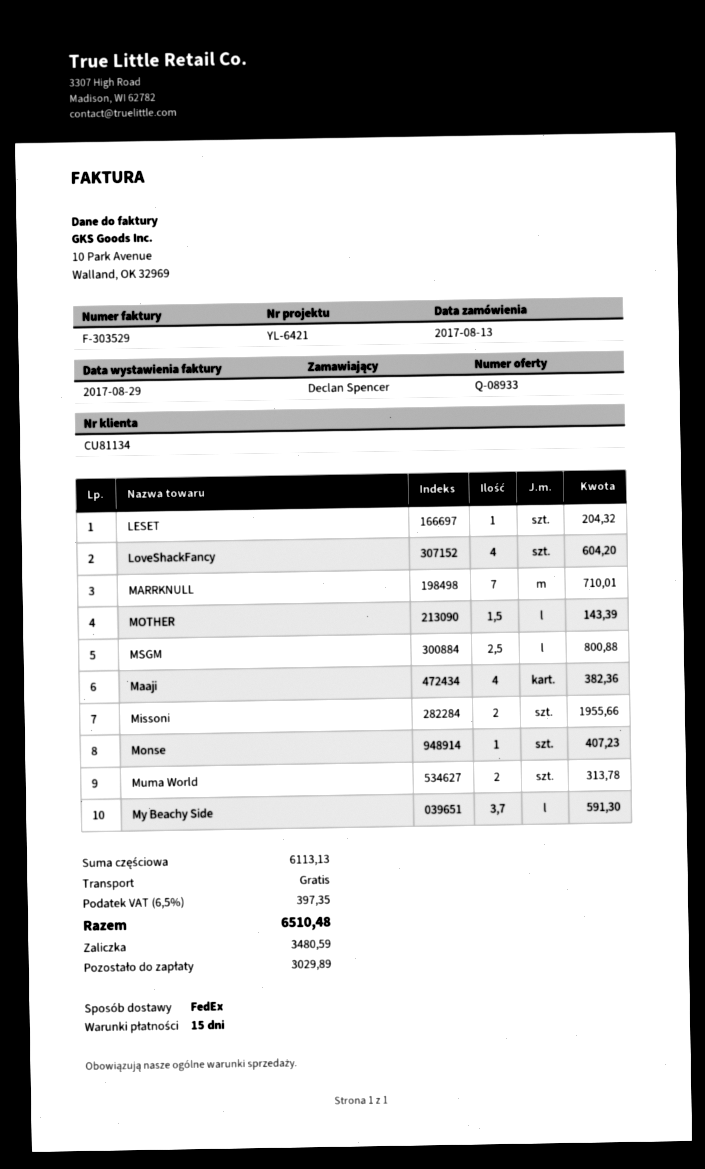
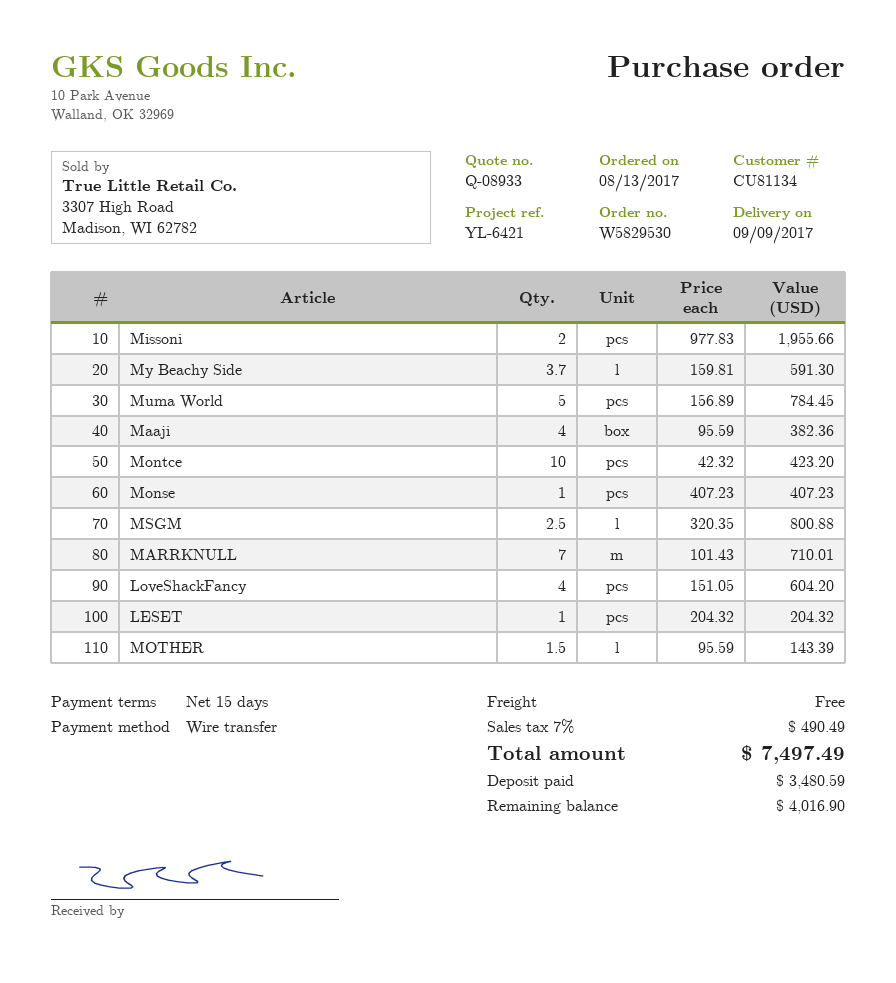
Muma World: 2 for 313.78 -> 5 for 784.45
Montce: none -> 10 for 423.20
tax: 6.5% = 397.35 -> 7% = 490.49
total: 6510.48 -> 7497.49
balance: 3029.89 -> 4016.90

